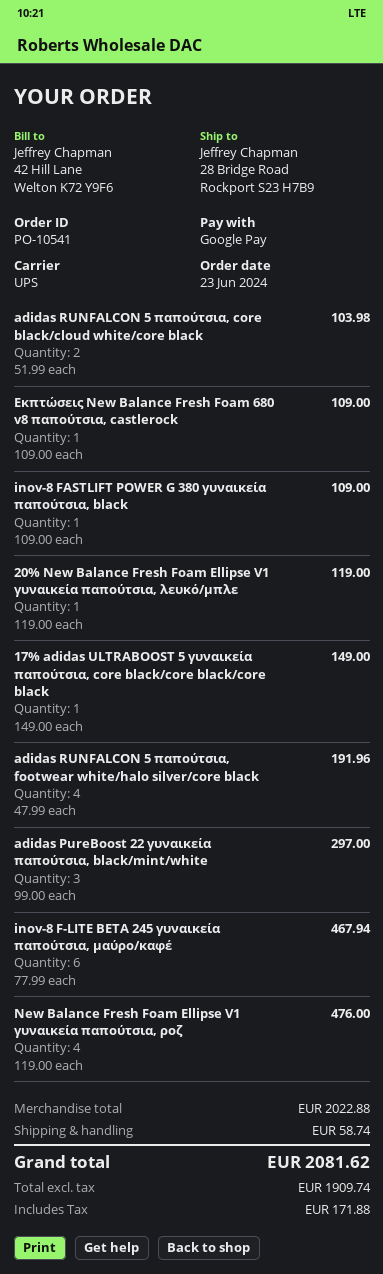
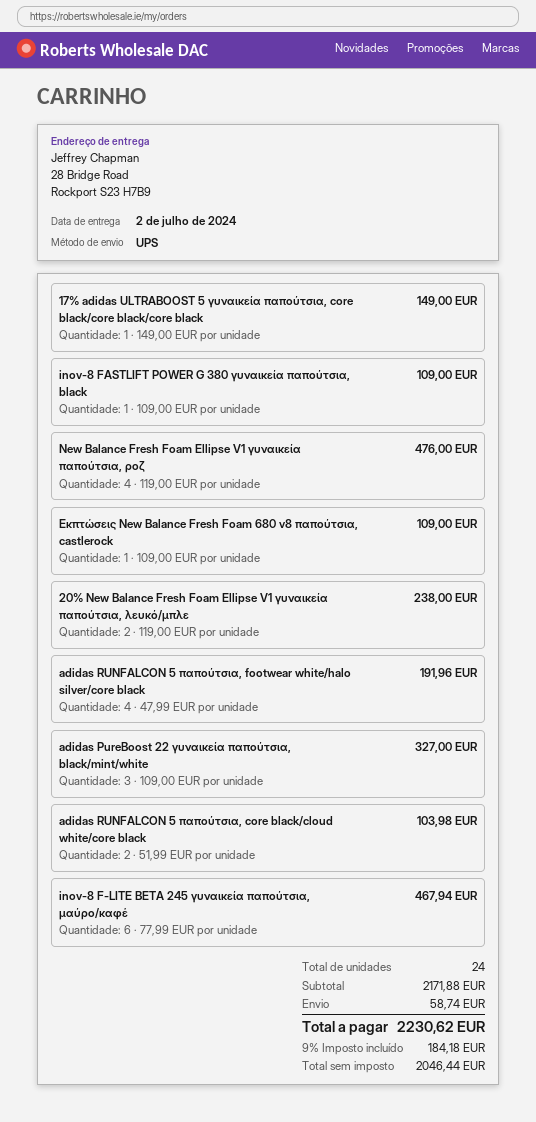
20% New Balance Fresh Foam Ellipse V1 γυναικεία παπούτσια, λευκό/μπλε: 1 x 119.00 = 119.00 -> 2 x 119.00 = 238.00
adidas PureBoost 22 γυναικεία παπούτσια, black/mint/white: 3 x 99.00 = 297.00 -> 3 x 109.00 = 327.00
subtotal: 2022.88 -> 2171.88
net: 1909.74 -> 2046.44
tax: 171.88 -> 184.18
total: 2081.62 -> 2230.62

